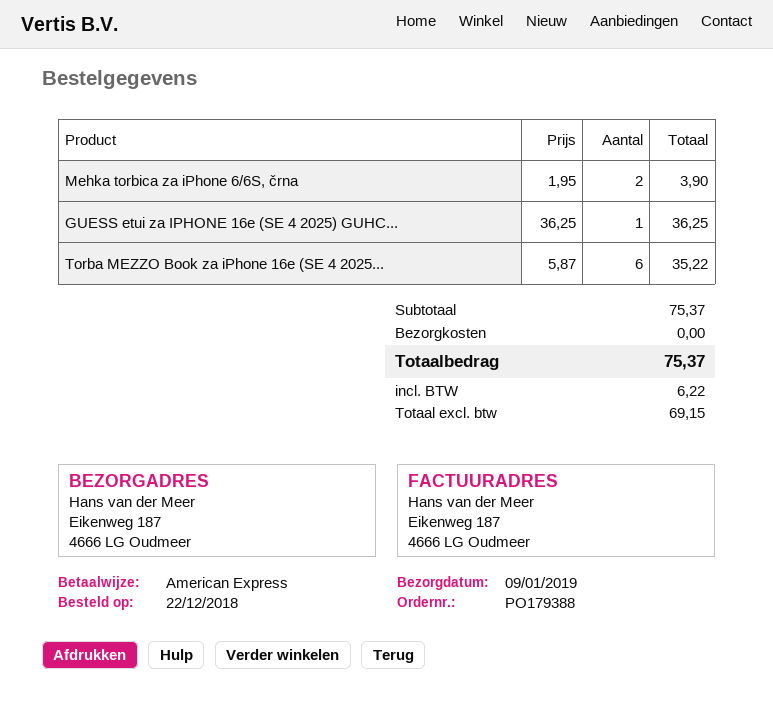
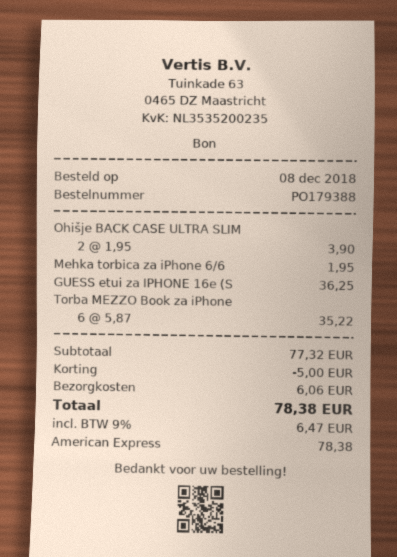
order date: 2018-12-22 -> 2018-12-08
Mehka torbica za iPhone 6/6S, črna: 2 x 1.95 = 3.90 -> 1 x 1.95 = 1.95
Ohišje BACK CASE ULTRA SLIM: none -> 2 x 1.95 = 3.90
subtotal: 75.37 -> 77.32
discount: none -> 5.00
shipping: 0.00 -> 6.06
tax: 6.22 -> 6.47
total: 75.37 -> 78.38

